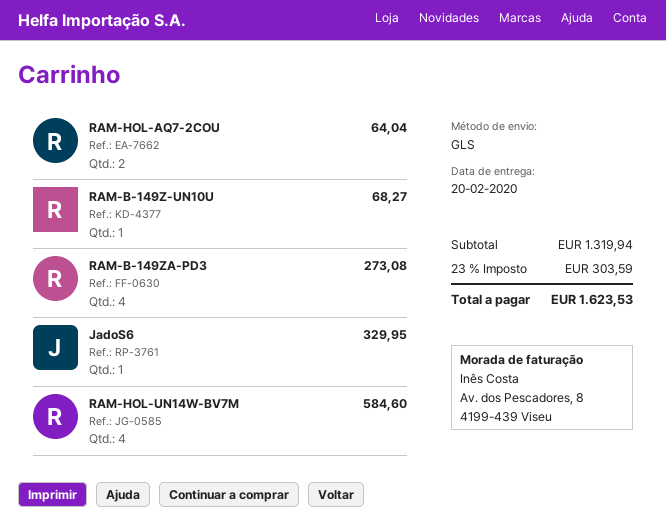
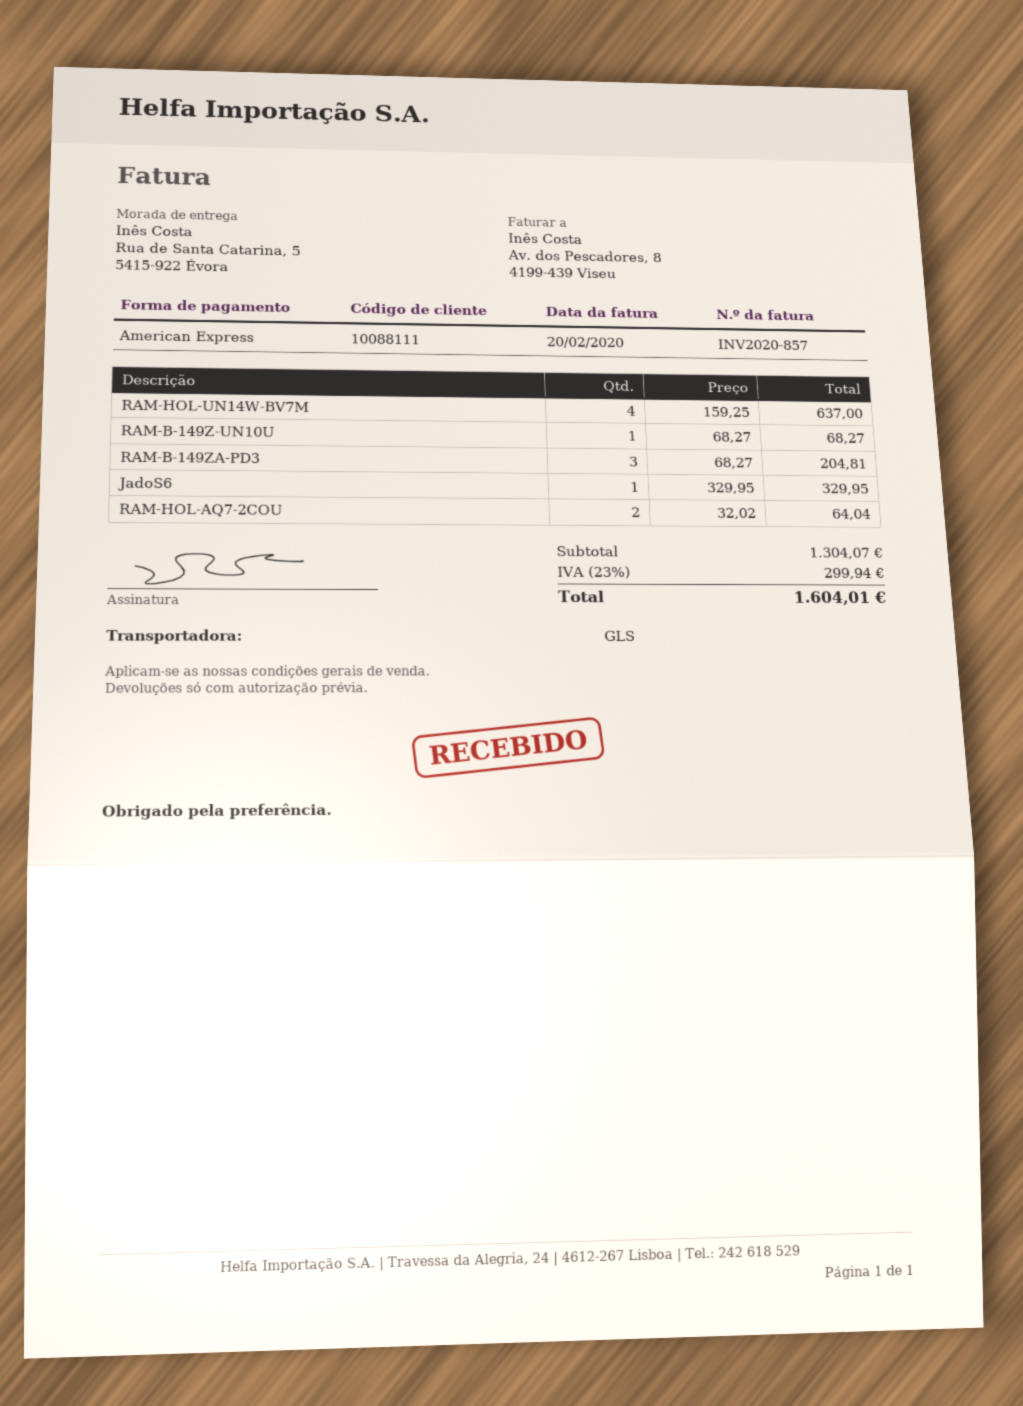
RAM-B-149ZA-PD3: 4 for 273.08 -> 3 for 204.81
RAM-HOL-UN14W-BV7M: 4 for 584.60 -> 4 for 637.00
subtotal: 1319.94 -> 1304.07
tax: 23% = 303.59 -> 23% = 299.94
total: 1623.53 -> 1604.01

